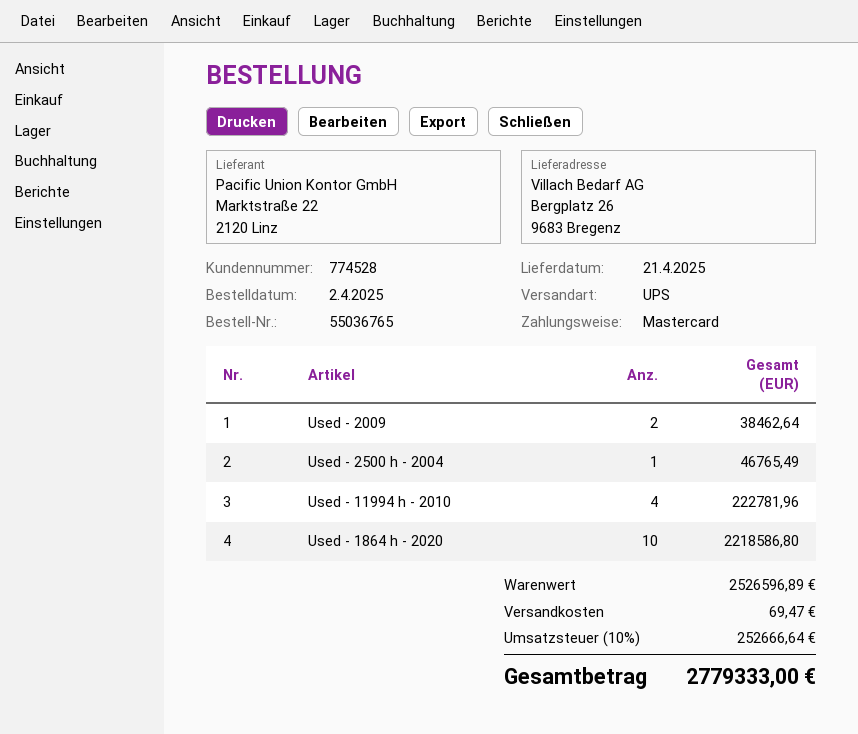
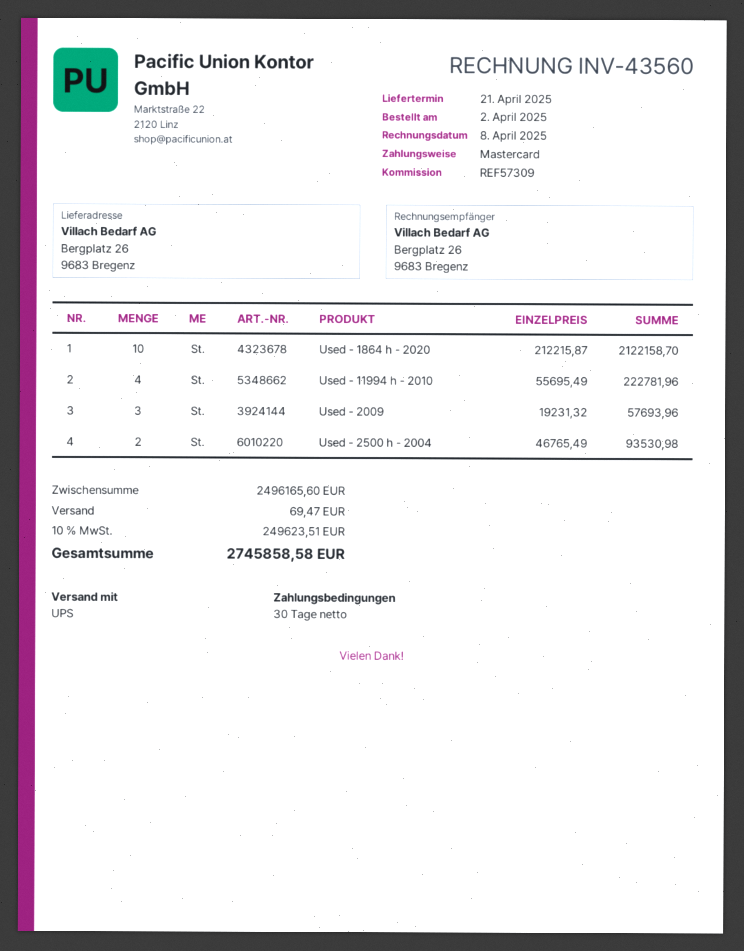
Used - 2009: 2 for 38462.64 -> 3 for 57693.96
Used - 2500 h - 2004: 1 for 46765.49 -> 2 for 93530.98
Used - 1864 h - 2020: 10 for 2218586.80 -> 10 for 2122158.70
subtotal: 2526596.89 -> 2496165.60
tax: 10% = 252666.64 -> 10% = 249623.51
total: 2779333.00 -> 2745858.58

